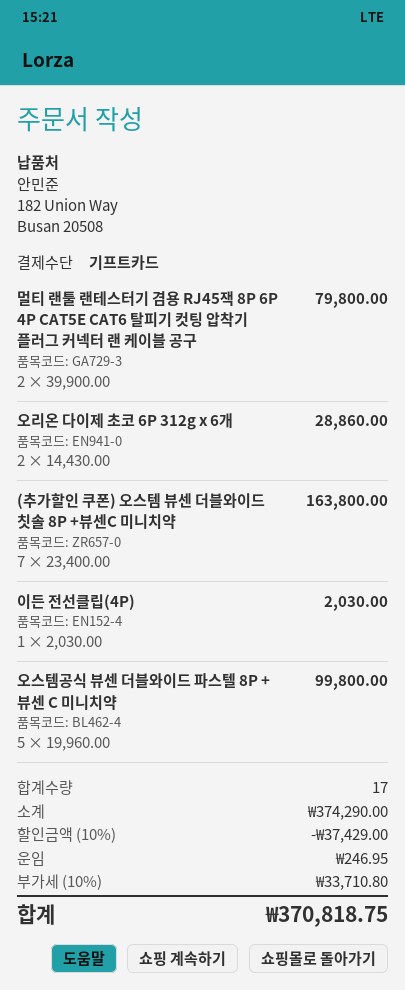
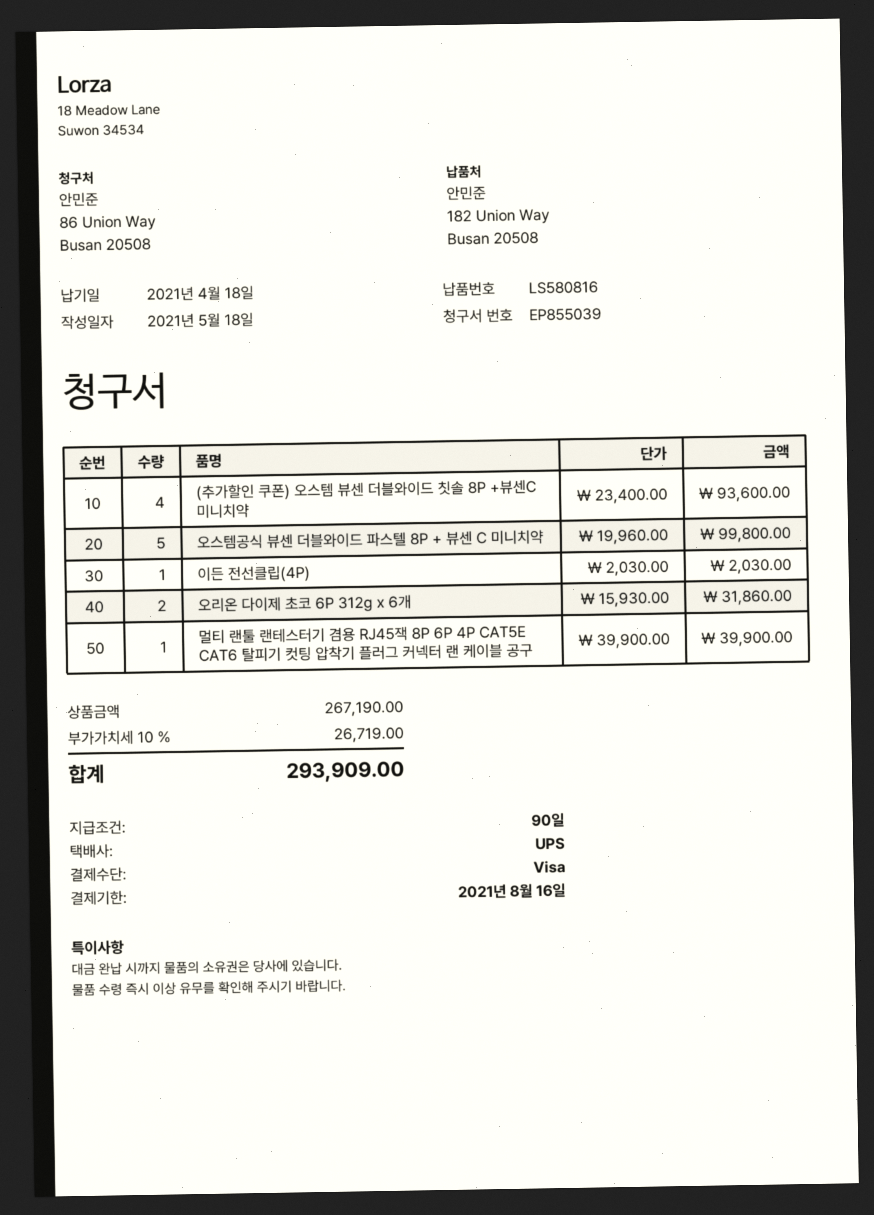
payment method: gift card -> Visa
멀티 랜툴 랜테스터기 겸용 RJ45잭 8P 6P 4P CAT5E CAT6 탈피기 컷팅 압착기 플러그 커넥터 랜 케이블 공구: 2 x 39900.00 = 79800.00 -> 1 x 39900.00 = 39900.00
오리온 다이제 초코 6P 312g x 6개: 2 x 14430.00 = 28860.00 -> 2 x 15930.00 = 31860.00
(추가할인 쿠폰) 오스템 뷰센 더블와이드 칫솔 8P +뷰센C 미니치약: 7 x 23400.00 = 163800.00 -> 4 x 23400.00 = 93600.00
subtotal: 374290.00 -> 267190.00
discount: 10% = 37429.00 -> none
shipping: 246.95 -> none
tax: 10% = 33710.80 -> 10% = 26719.00
total: 370818.75 -> 293909.00

